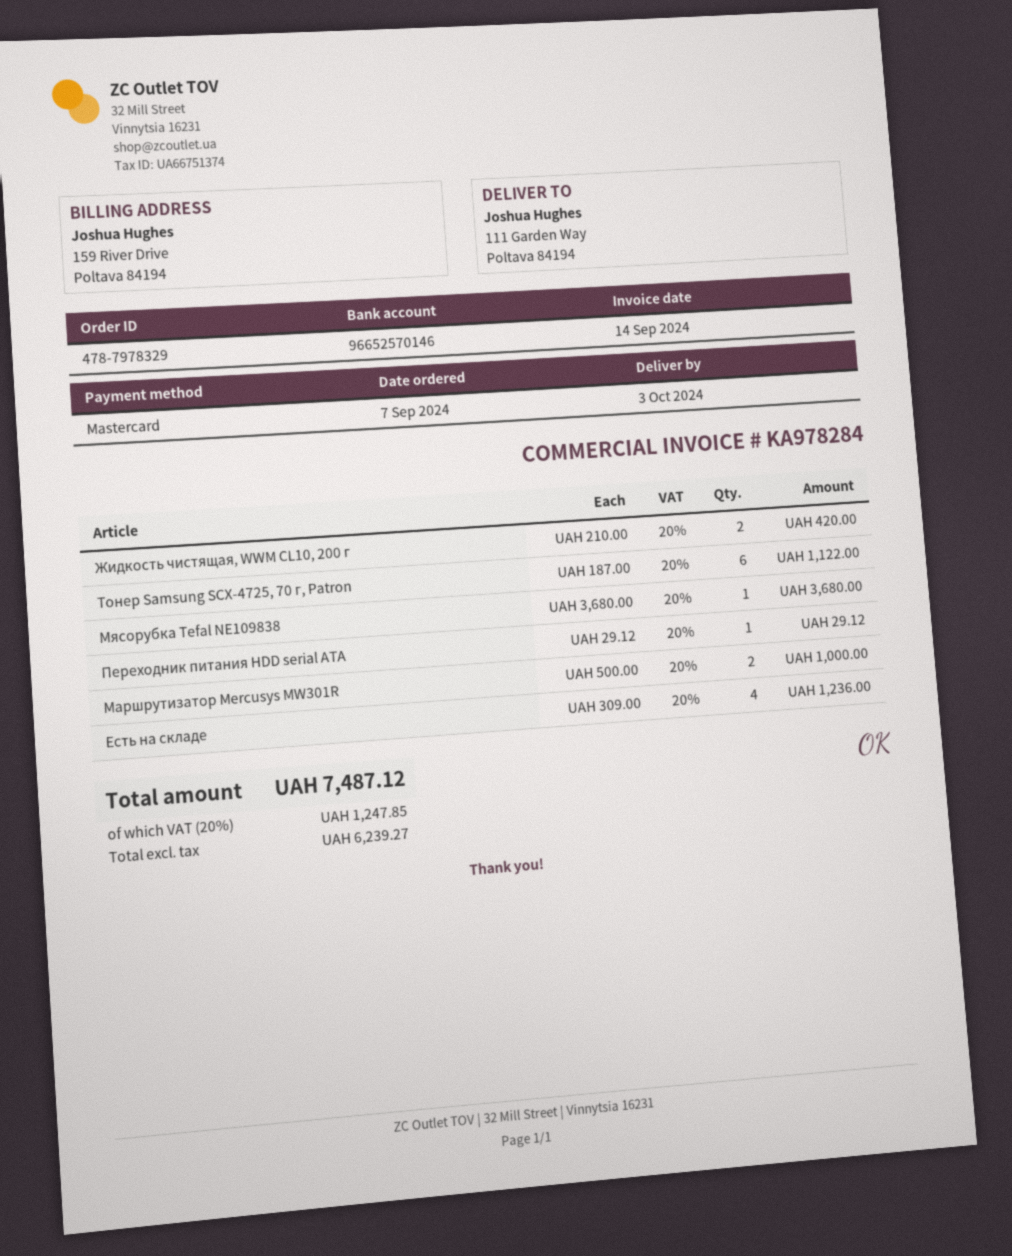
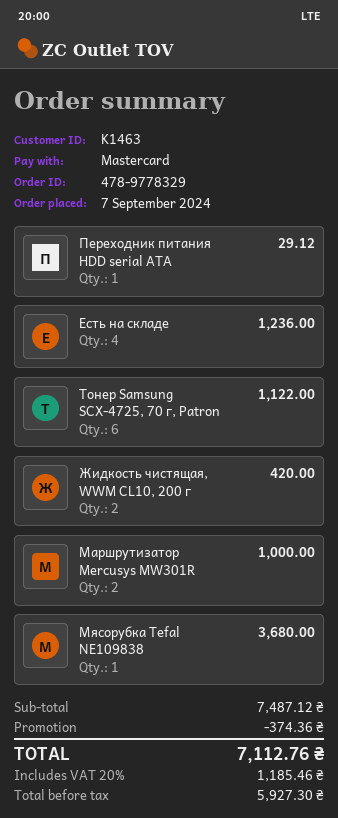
order number: 478-7978329 -> 478-9778329
discount: none -> 374.36
net: 6239.27 -> 5927.30
tax: 20% = 1247.85 -> 20% = 1185.46
total: 7487.12 -> 7112.76

